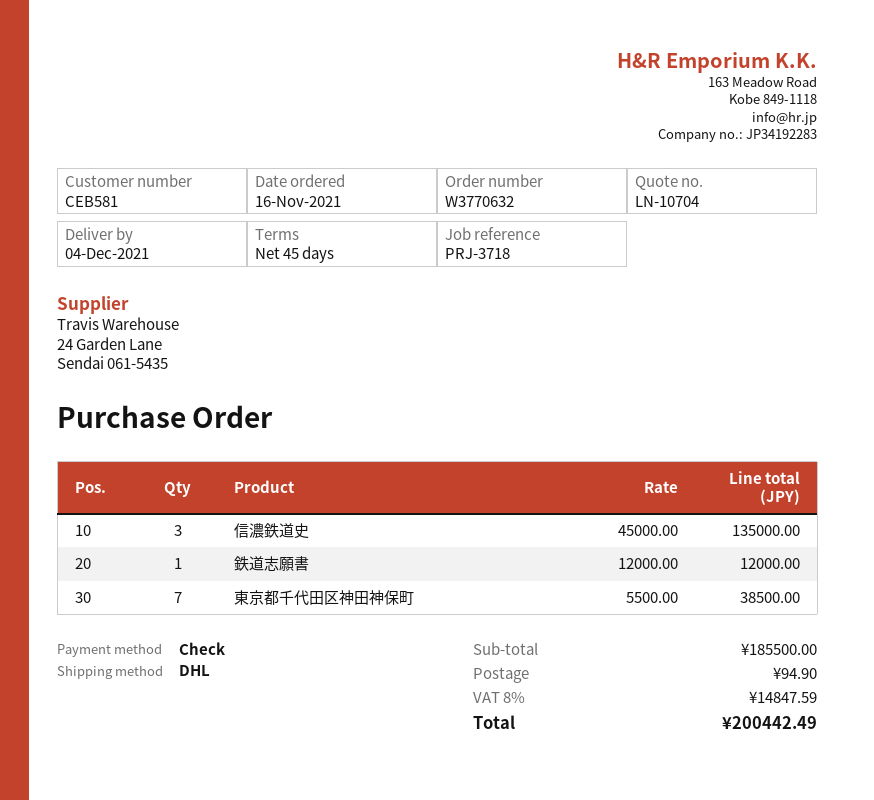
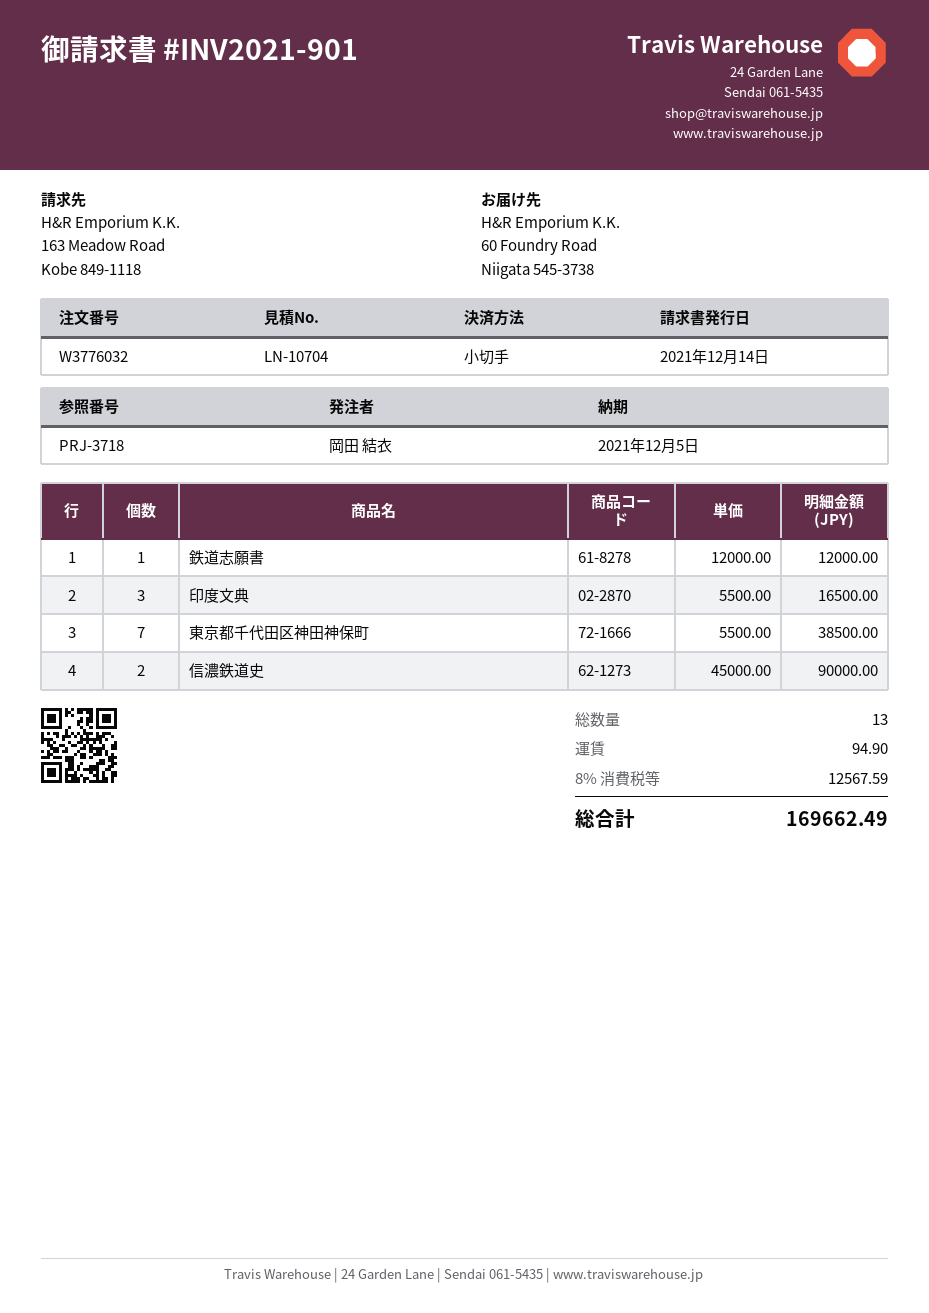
order number: W3770632 -> W3776032
delivery date: 2021-12-04 -> 2021-12-05
信濃鉄道史: 3 x 45000.00 = 135000.00 -> 2 x 45000.00 = 90000.00
印度文典: none -> 3 x 5500.00 = 16500.00
tax: 8% = 14847.59 -> 8% = 12567.59
total: 200442.49 -> 169662.49

